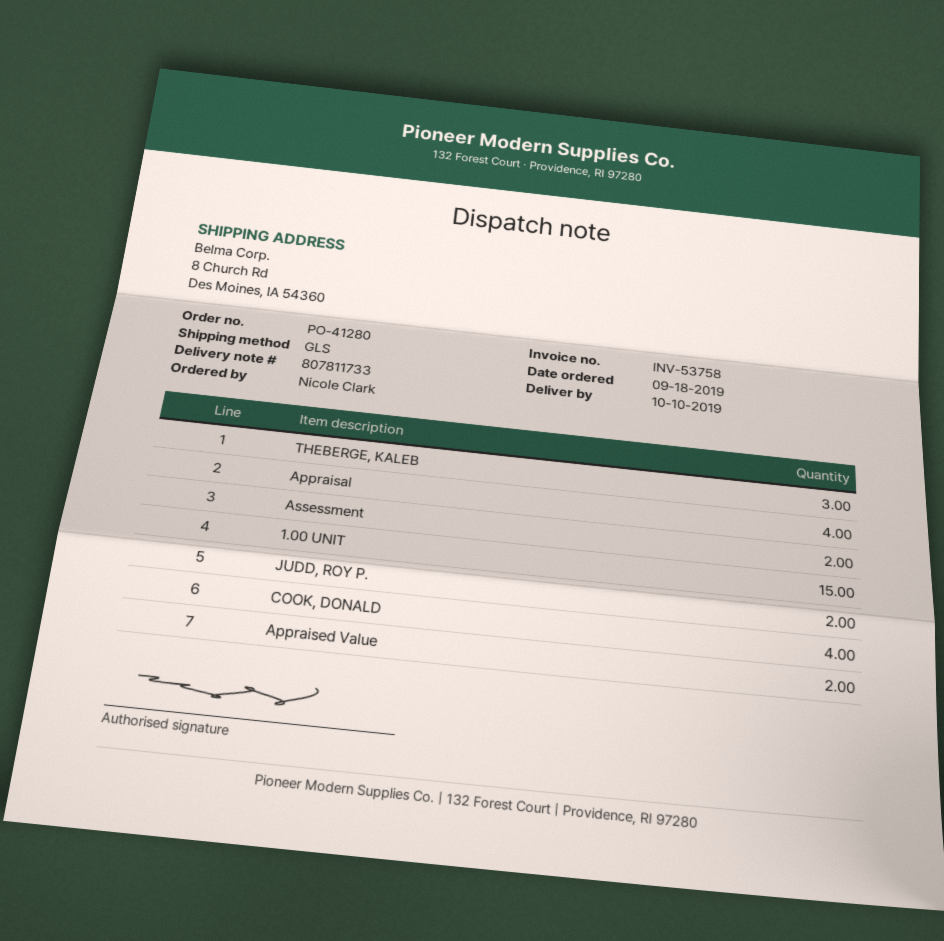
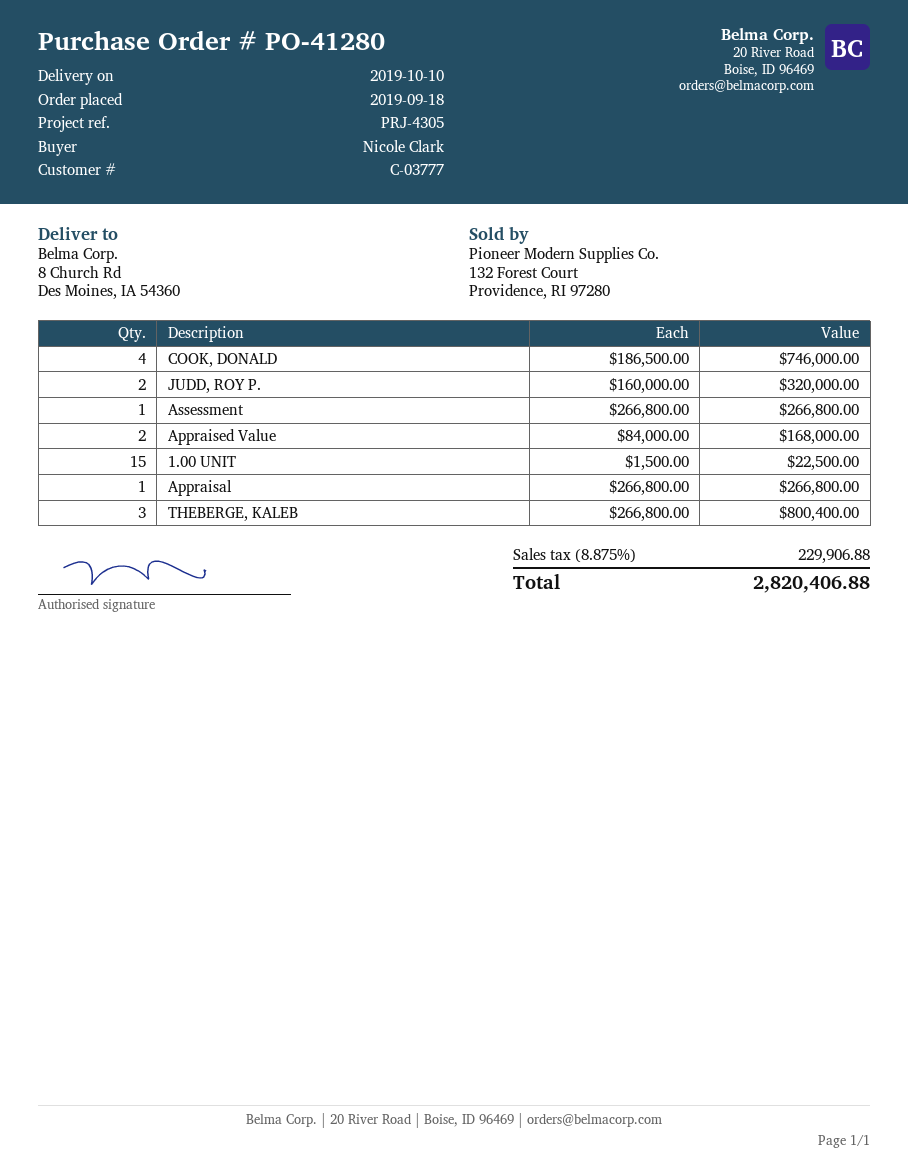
Appraisal: 4 -> 1
Assessment: 2 -> 1

